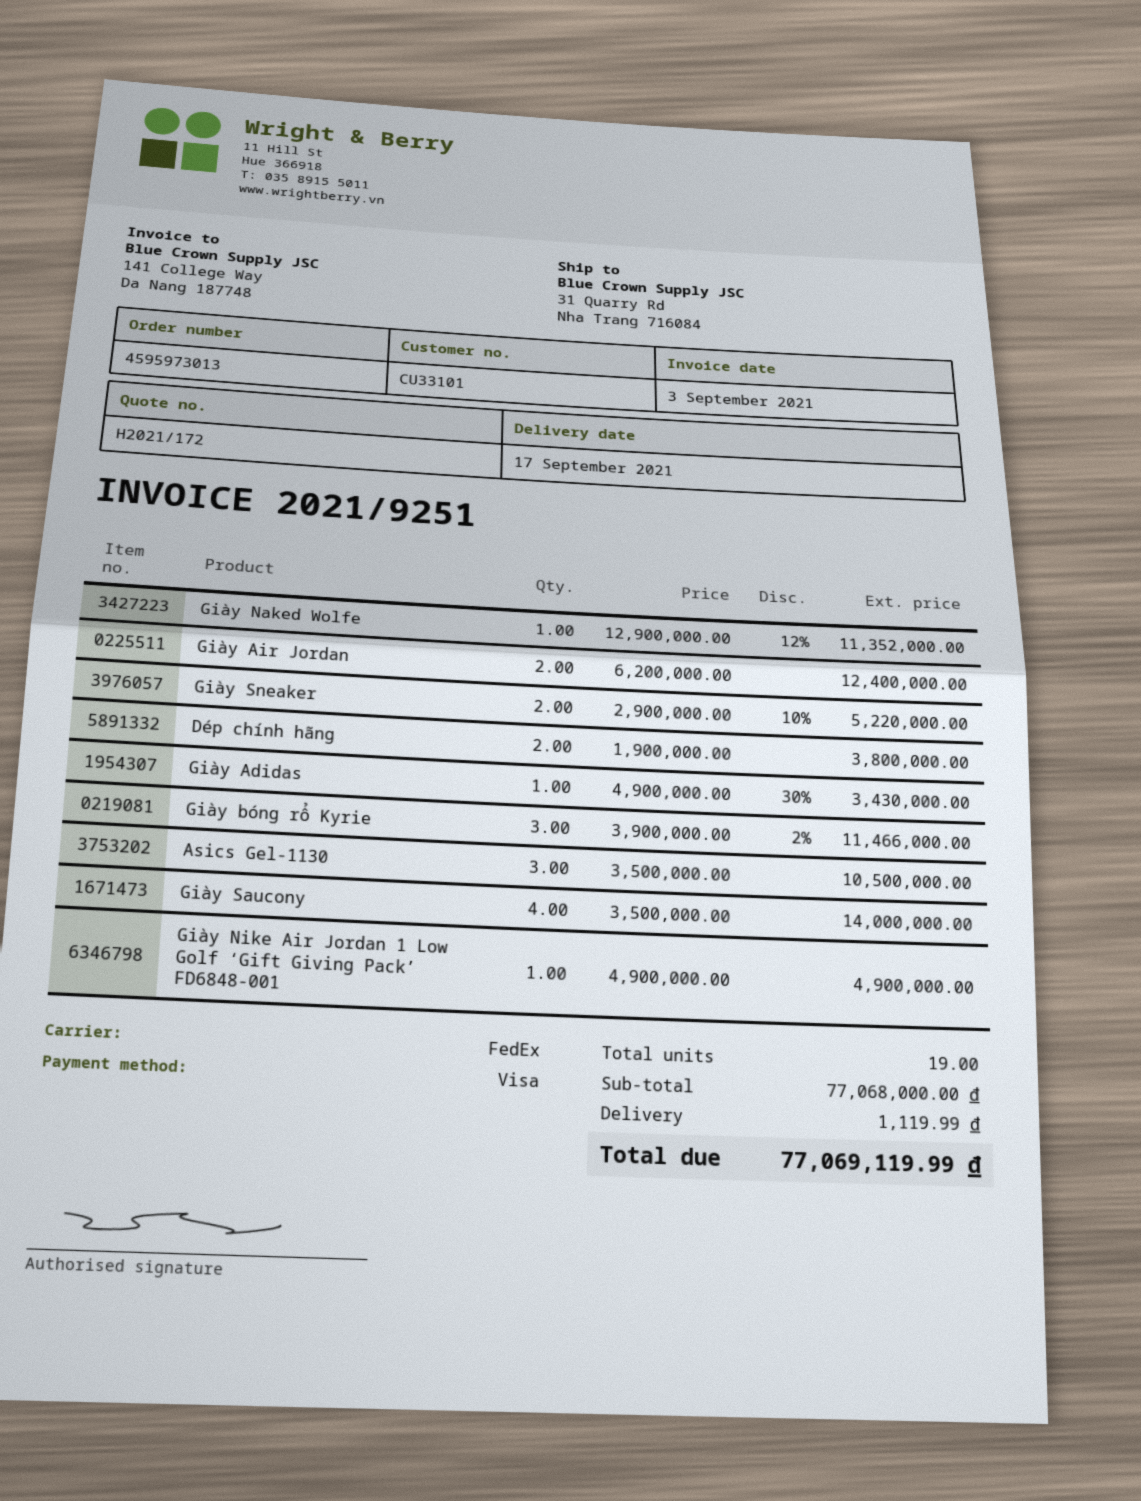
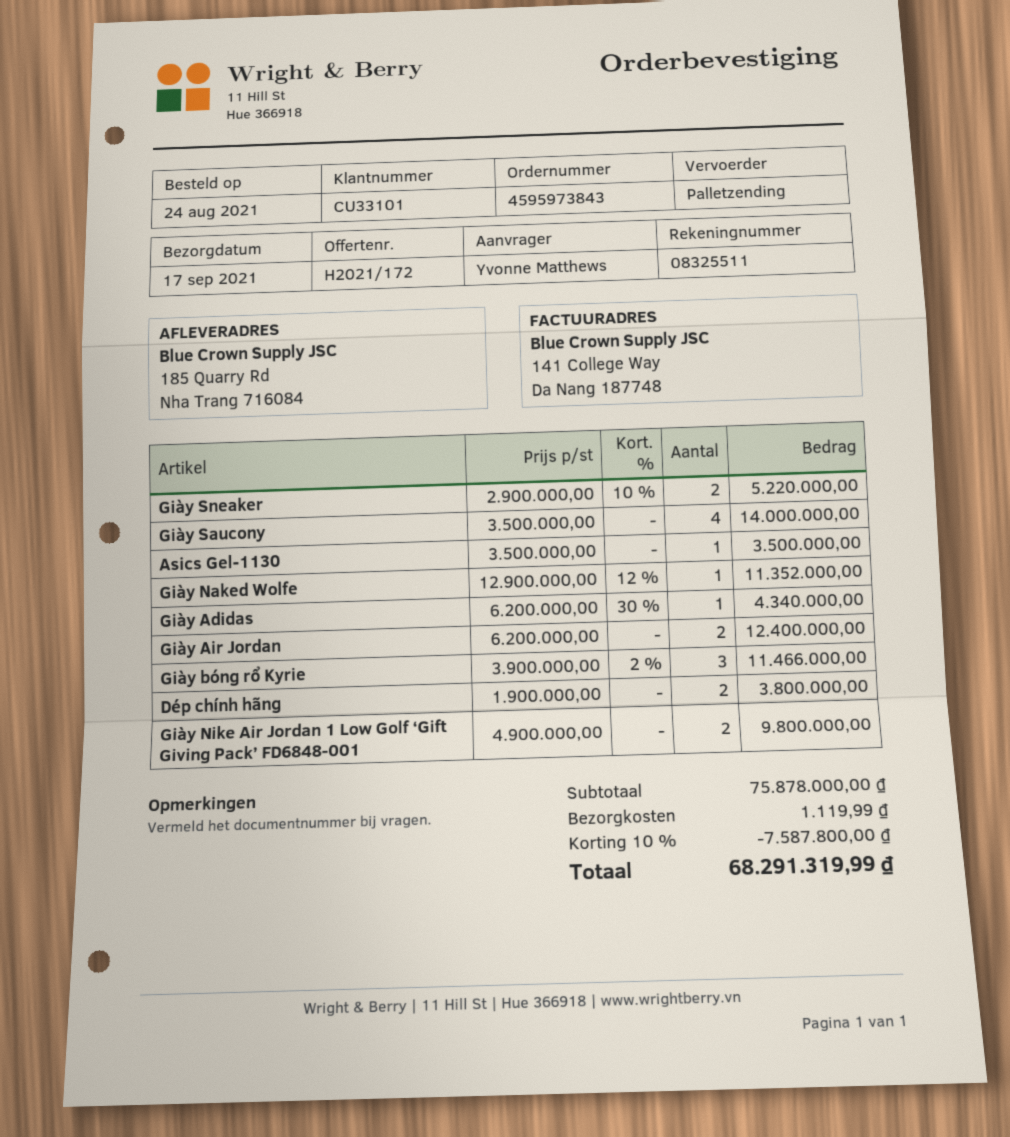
order number: 4595973013 -> 4595973843
shipping method: FedEx -> pallet freight
ship to: 31 Quarry Rd, Nha Trang 716084 -> 185 Quarry Rd, Nha Trang 716084
Giày Adidas: 1 x 4900000.00 - 30% = 3430000.00 -> 1 x 6200000.00 - 30% = 4340000.00
Asics Gel-1130: 3 x 3500000.00 = 10500000.00 -> 1 x 3500000.00 = 3500000.00
Giày Nike Air Jordan 1 Low Golf ‘Gift Giving Pack’ FD6848-001: 1 x 4900000.00 = 4900000.00 -> 2 x 4900000.00 = 9800000.00
subtotal: 77068000.00 -> 75878000.00
discount: none -> 10% = 7587800.00
total: 77069119.99 -> 68291319.99

